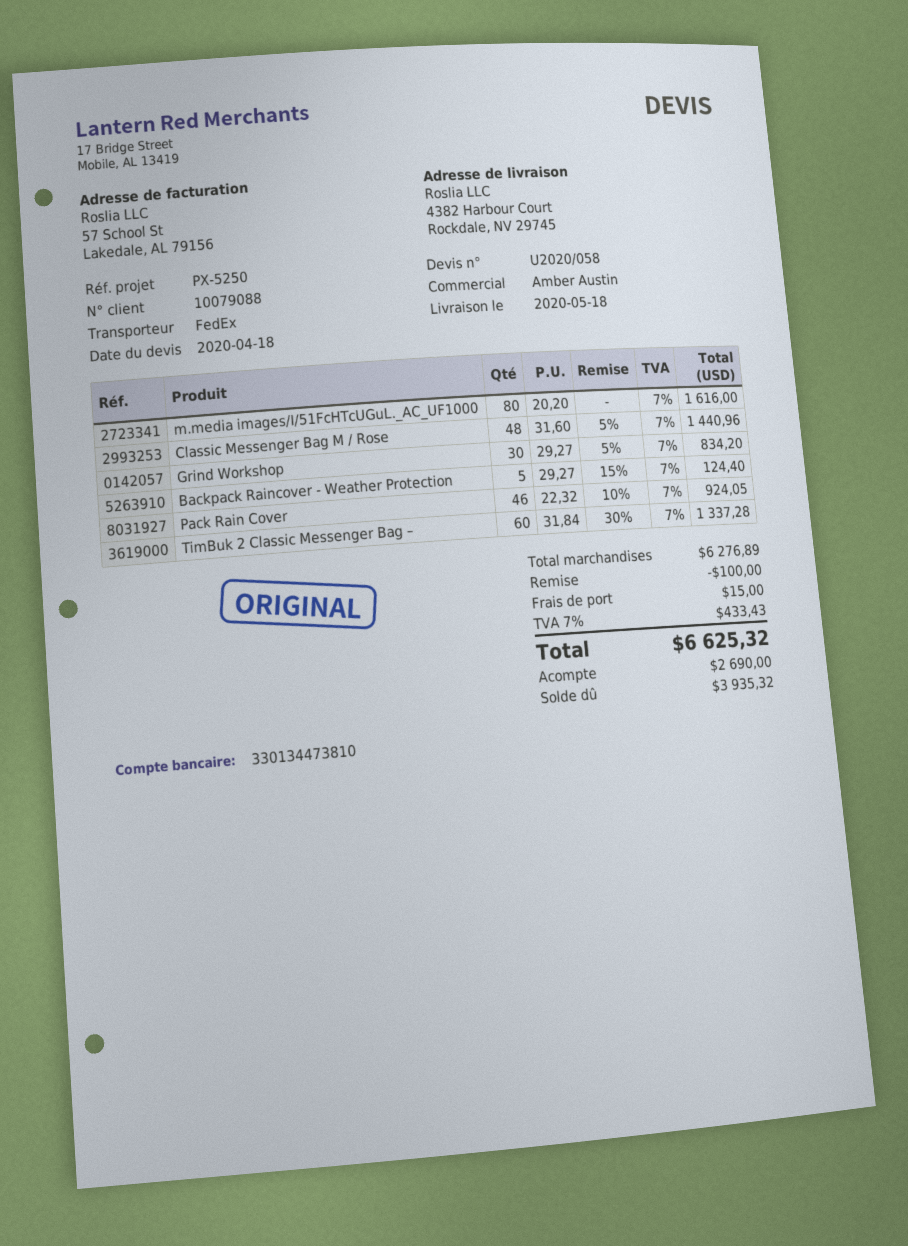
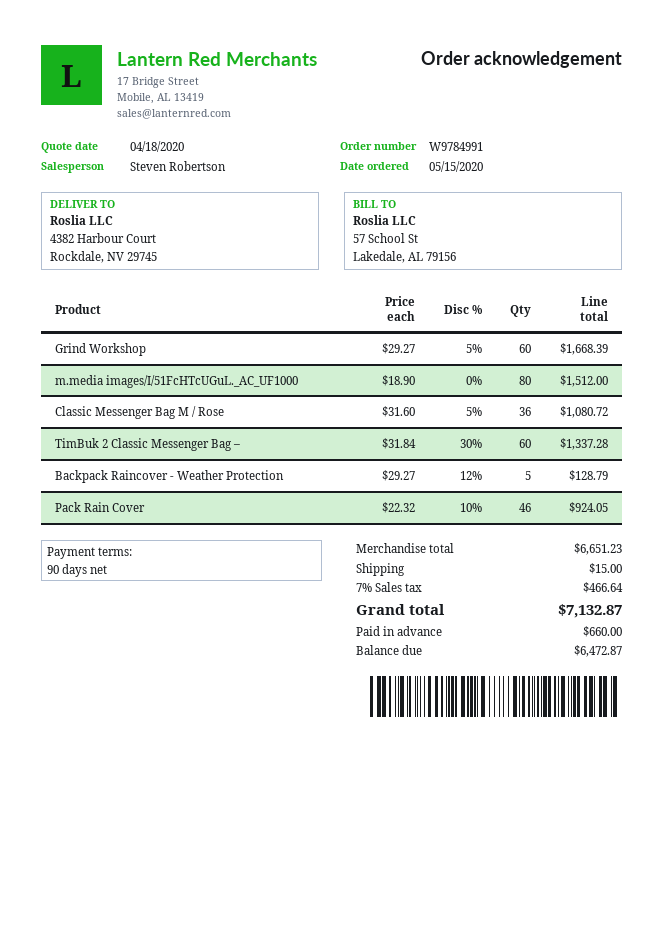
sales rep: Amber Austin -> Steven Robertson
m.media images/I/51FcHTcUGuL._AC_UF1000: 80 x 20.20 = 1616.00 -> 80 x 18.90 = 1512.00
Classic Messenger Bag M / Rose: 48 x 31.60 - 5% = 1440.96 -> 36 x 31.60 - 5% = 1080.72
Grind Workshop: 30 x 29.27 - 5% = 834.20 -> 60 x 29.27 - 5% = 1668.39
Backpack Raincover - Weather Protection: 5 x 29.27 - 15% = 124.40 -> 5 x 29.27 - 12% = 128.79
subtotal: 6276.89 -> 6651.23
discount: 100.00 -> none
tax: 7% = 433.43 -> 7% = 466.64
total: 6625.32 -> 7132.87
deposit: 2690.00 -> 660.00
balance: 3935.32 -> 6472.87

